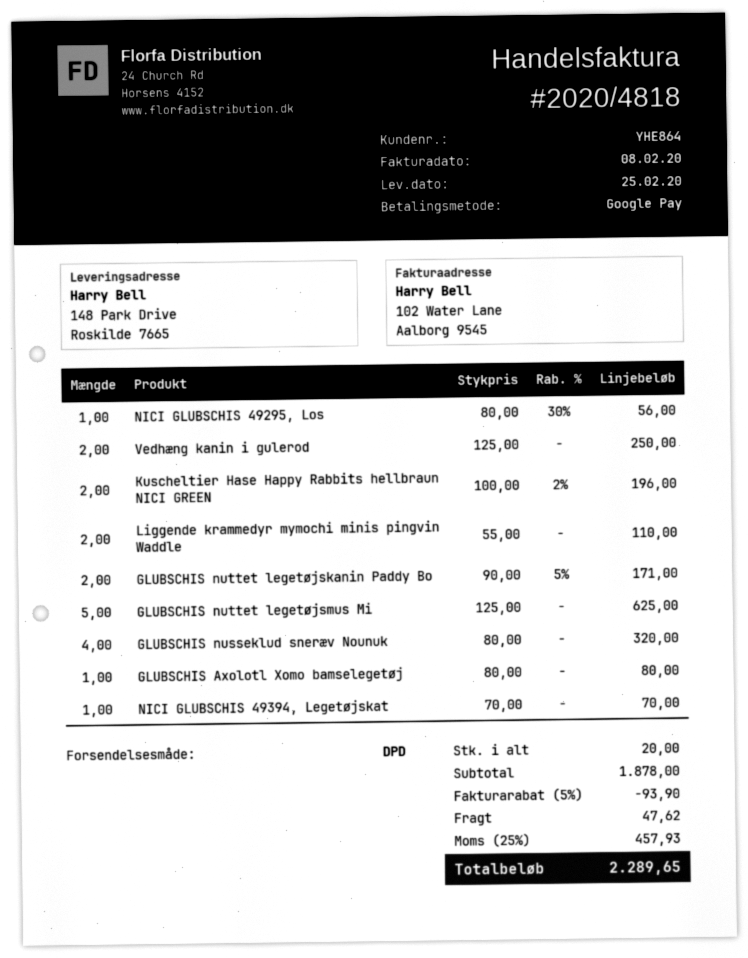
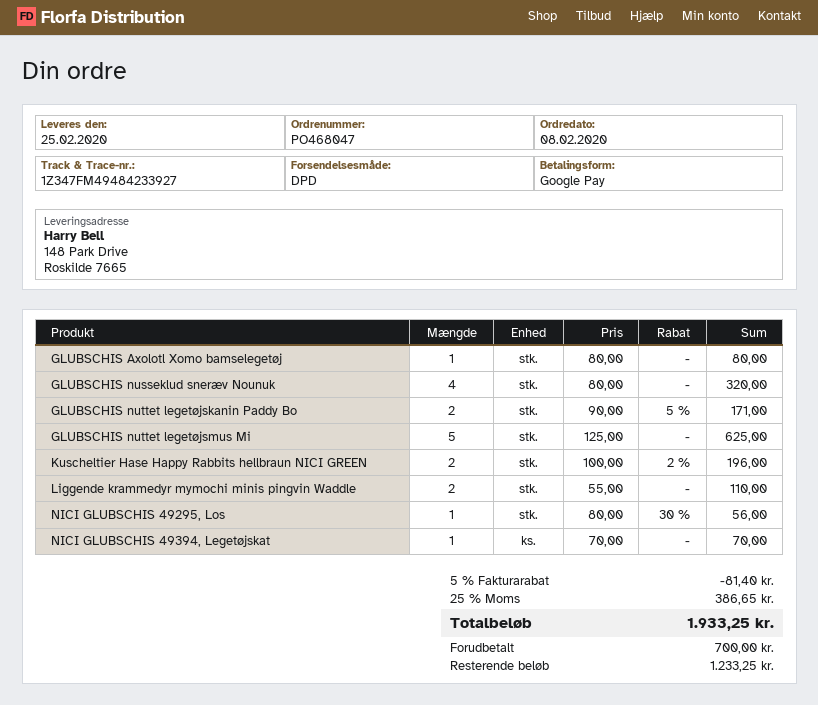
Vedhæng kanin i gulerod: 2 x 125.00 = 250.00 -> none
discount: 5% = 93.90 -> 5% = 81.40
shipping: 47.62 -> none
tax: 25% = 457.93 -> 25% = 386.65
total: 2289.65 -> 1933.25

